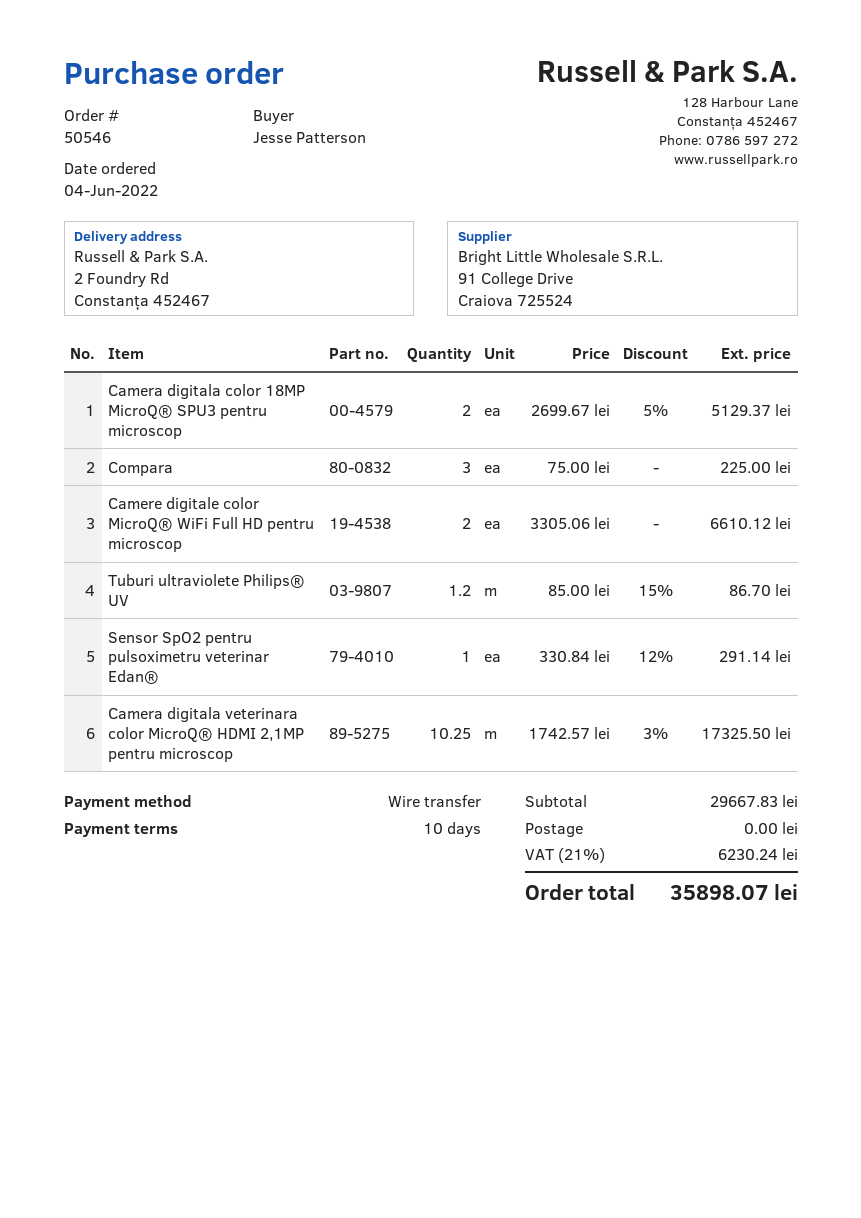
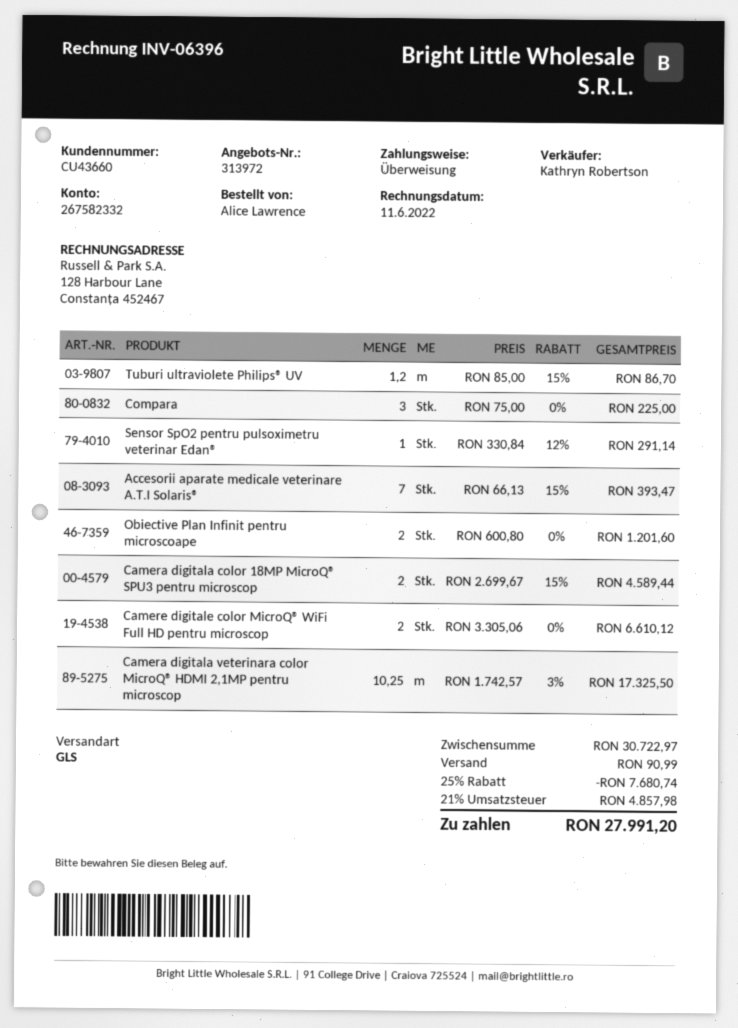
ordered by: Jesse Patterson -> Alice Lawrence
Camera digitala color 18MP MicroQ® SPU3 pentru microscop: 2 x 2699.67 - 5% = 5129.37 -> 2 x 2699.67 - 15% = 4589.44
Accesorii aparate medicale veterinare A.T.I Solaris®: none -> 7 x 66.13 - 15% = 393.47
Obiective Plan Infinit pentru microscoape: none -> 2 x 600.80 = 1201.60
subtotal: 29667.83 -> 30722.97
discount: none -> 25% = 7680.74
shipping: 0.00 -> 90.99
tax: 21% = 6230.24 -> 21% = 4857.98
total: 35898.07 -> 27991.20

